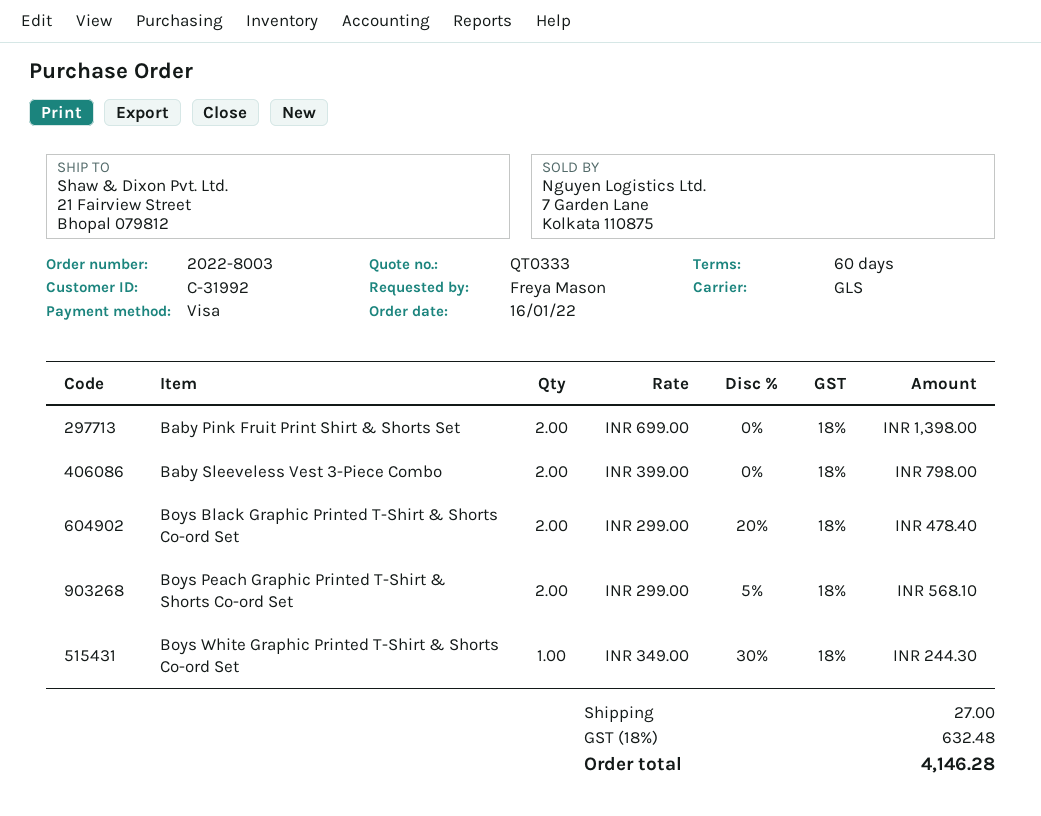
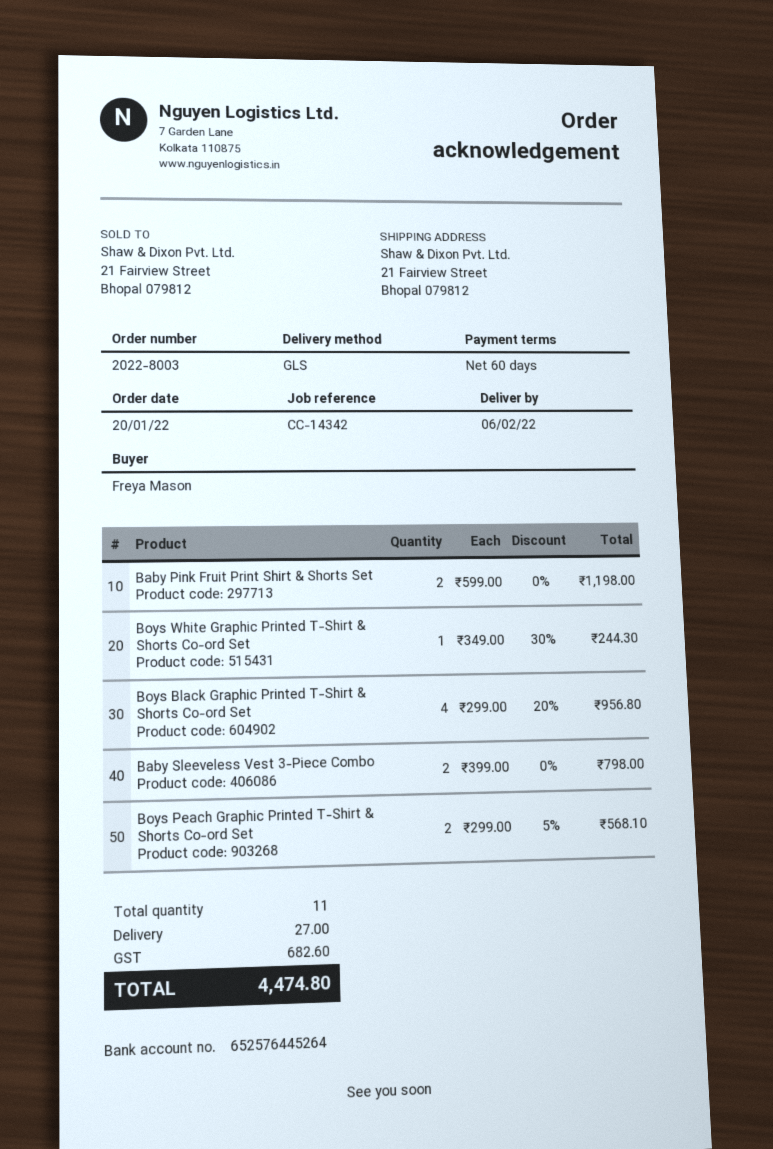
order date: 2022-01-16 -> 2022-01-20
Baby Pink Fruit Print Shirt & Shorts Set: 2 x 699.00 = 1398.00 -> 2 x 599.00 = 1198.00
Boys Black Graphic Printed T-Shirt & Shorts Co-ord Set: 2 x 299.00 - 20% = 478.40 -> 4 x 299.00 - 20% = 956.80
tax: 632.48 -> 682.60
total: 4146.28 -> 4474.80

